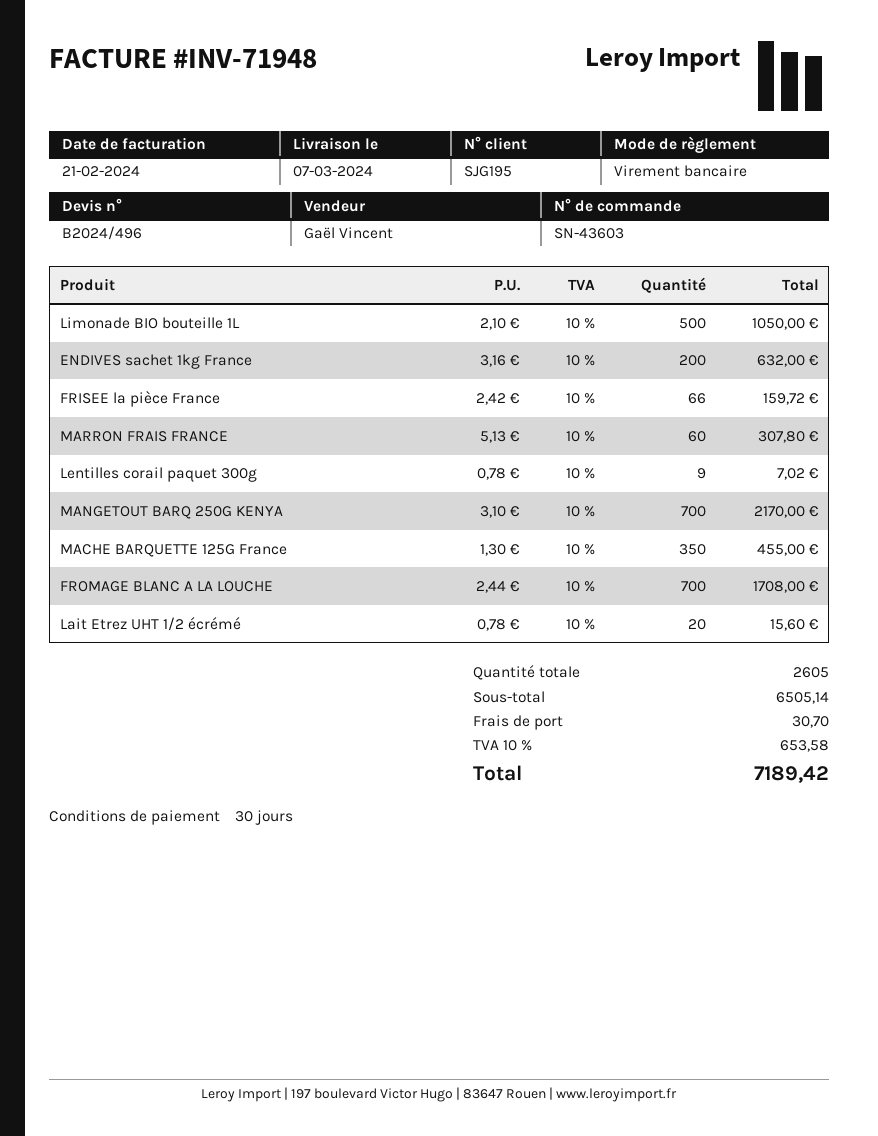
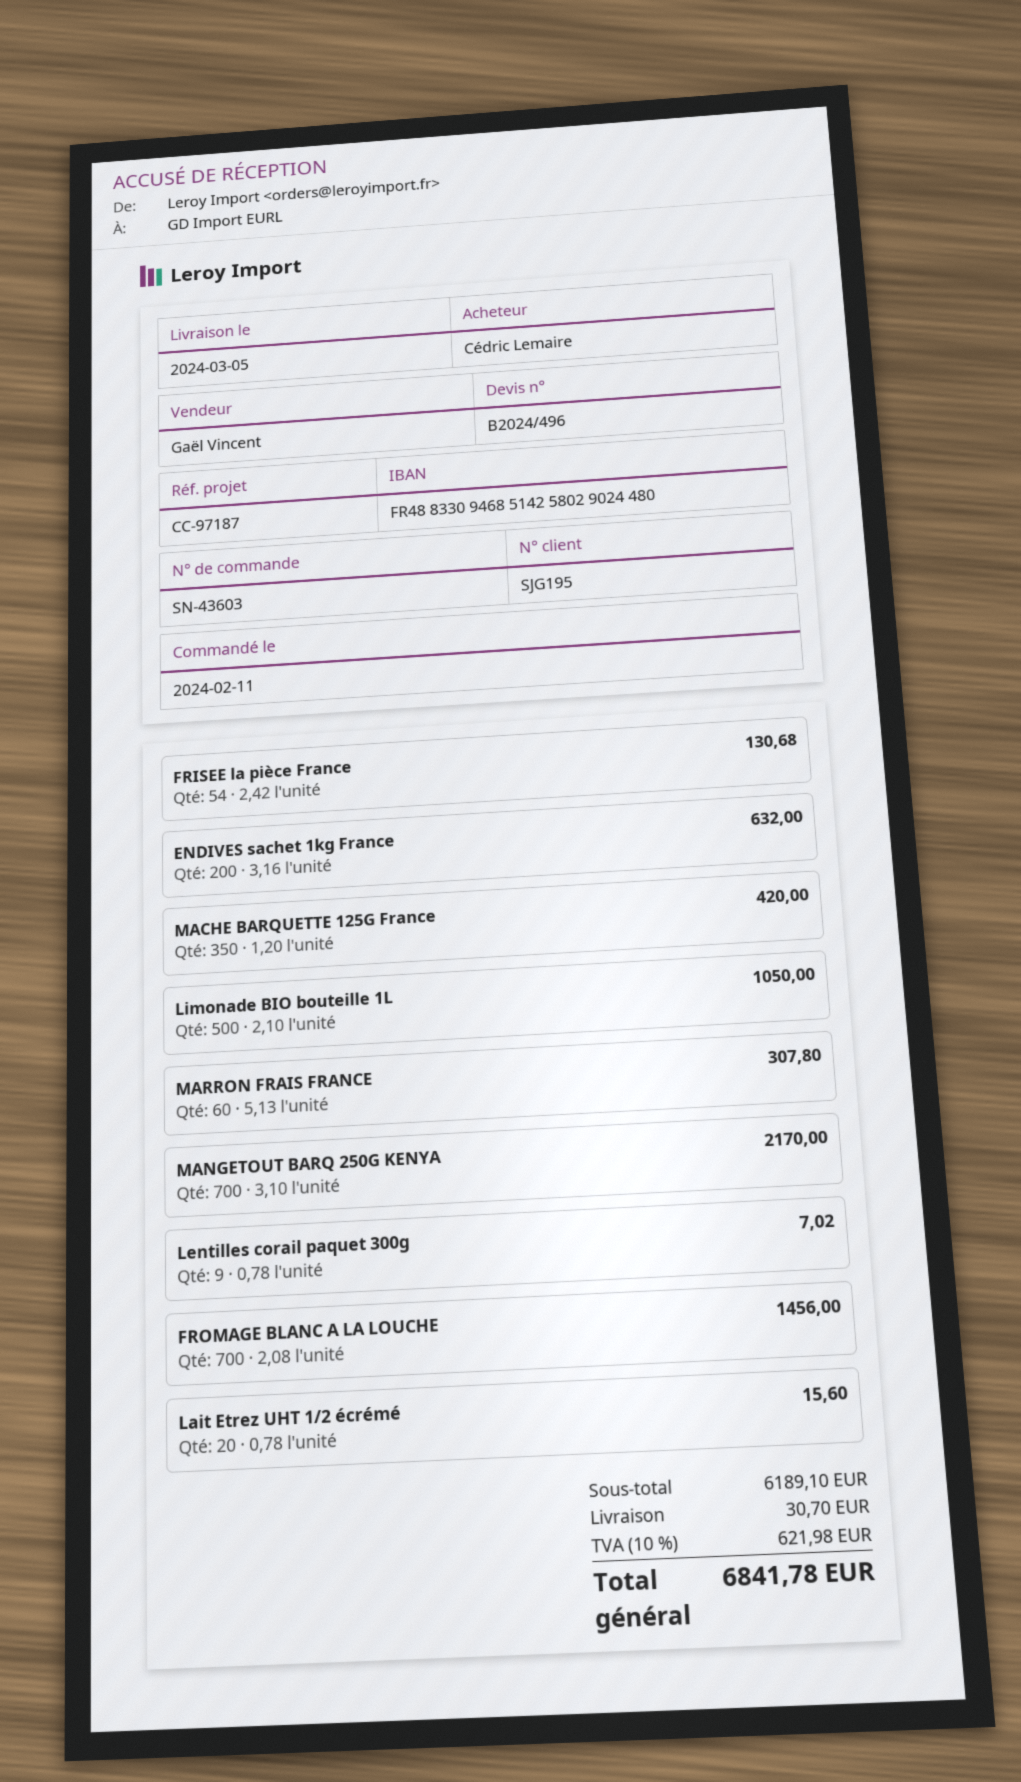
delivery date: 2024-03-07 -> 2024-03-05
FRISEE la pièce France: 66 x 2.42 = 159.72 -> 54 x 2.42 = 130.68
MACHE BARQUETTE 125G France: 350 x 1.30 = 455.00 -> 350 x 1.20 = 420.00
FROMAGE BLANC A LA LOUCHE: 700 x 2.44 = 1708.00 -> 700 x 2.08 = 1456.00
subtotal: 6505.14 -> 6189.10
tax: 10% = 653.58 -> 10% = 621.98
total: 7189.42 -> 6841.78

